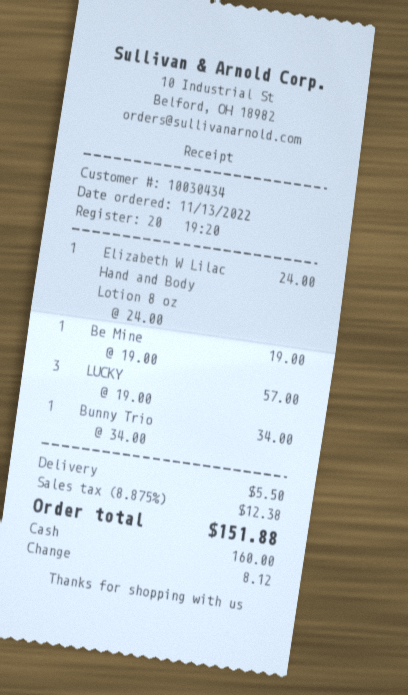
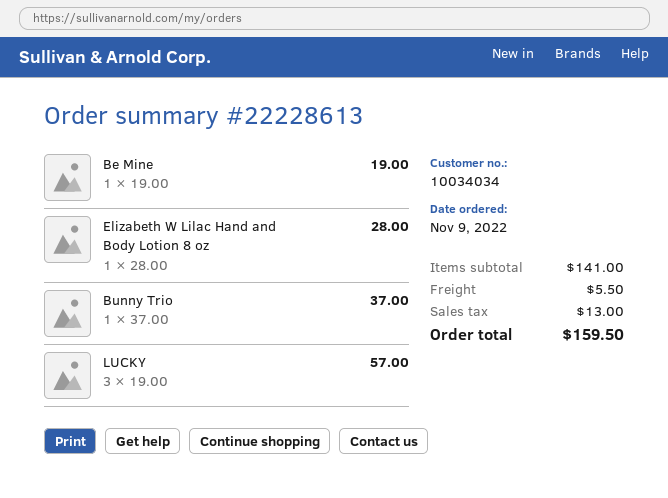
order date: 2022-11-13 -> 2022-11-09
customer number: 10030434 -> 10034034
Elizabeth W Lilac Hand and Body Lotion 8 oz: 1 x 24.00 = 24.00 -> 1 x 28.00 = 28.00
Bunny Trio: 1 x 34.00 = 34.00 -> 1 x 37.00 = 37.00
tax: 12.38 -> 13.00
total: 151.88 -> 159.50

